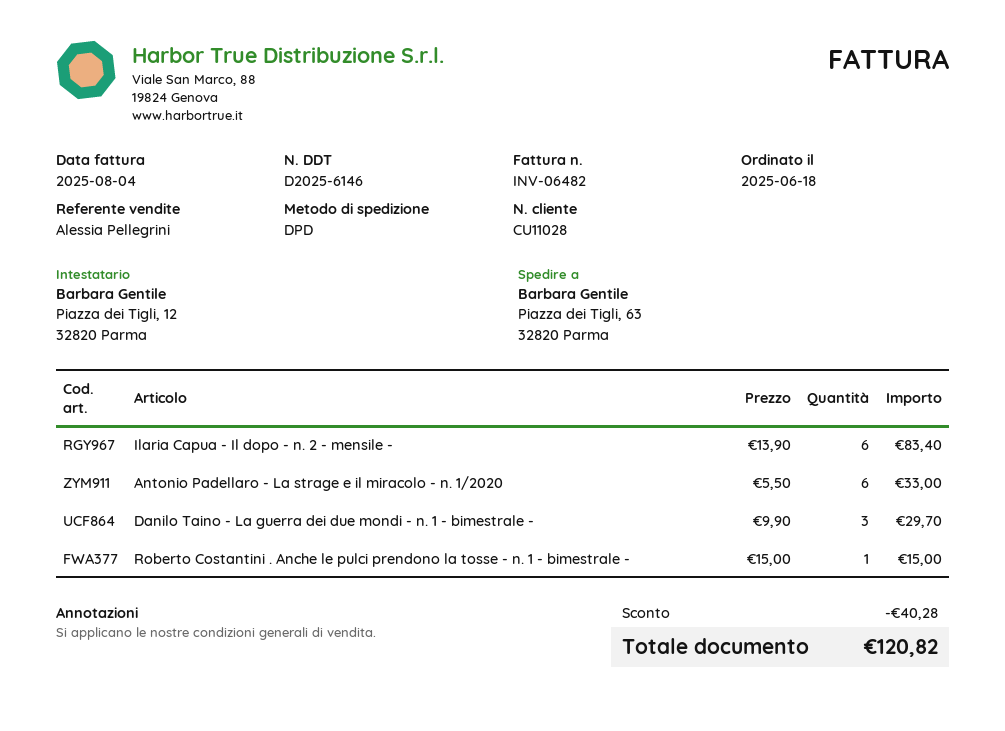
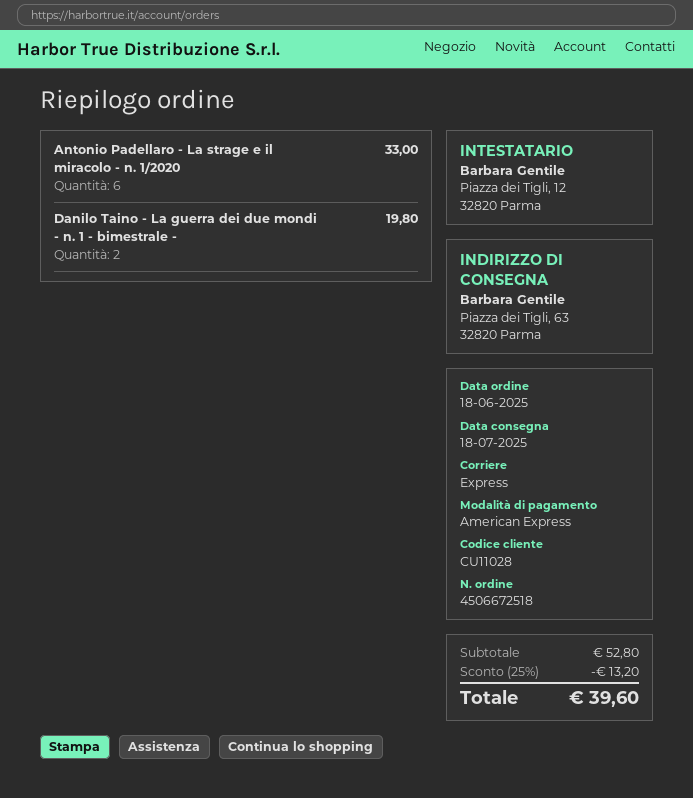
shipping method: DPD -> express
Ilaria Capua - Il dopo - n. 2 - mensile -: 6 for 83.40 -> none
Danilo Taino - La guerra dei due mondi - n. 1 - bimestrale -: 3 for 29.70 -> 2 for 19.80
Roberto Costantini . Anche le pulci prendono la tosse - n. 1 - bimestrale -: 1 for 15.00 -> none
discount: 40.28 -> 13.20
total: 120.82 -> 39.60

